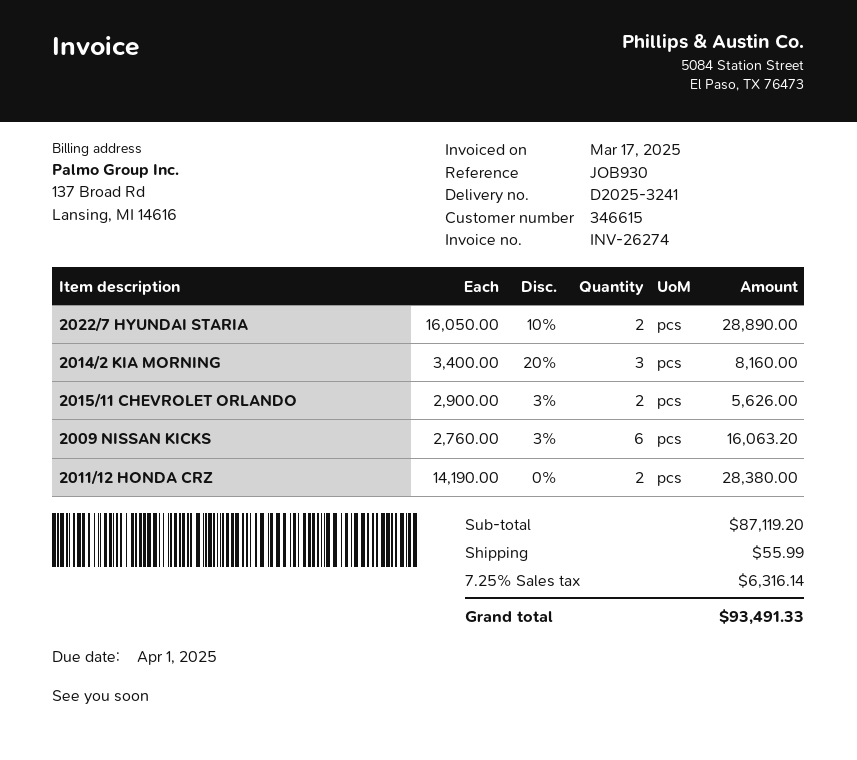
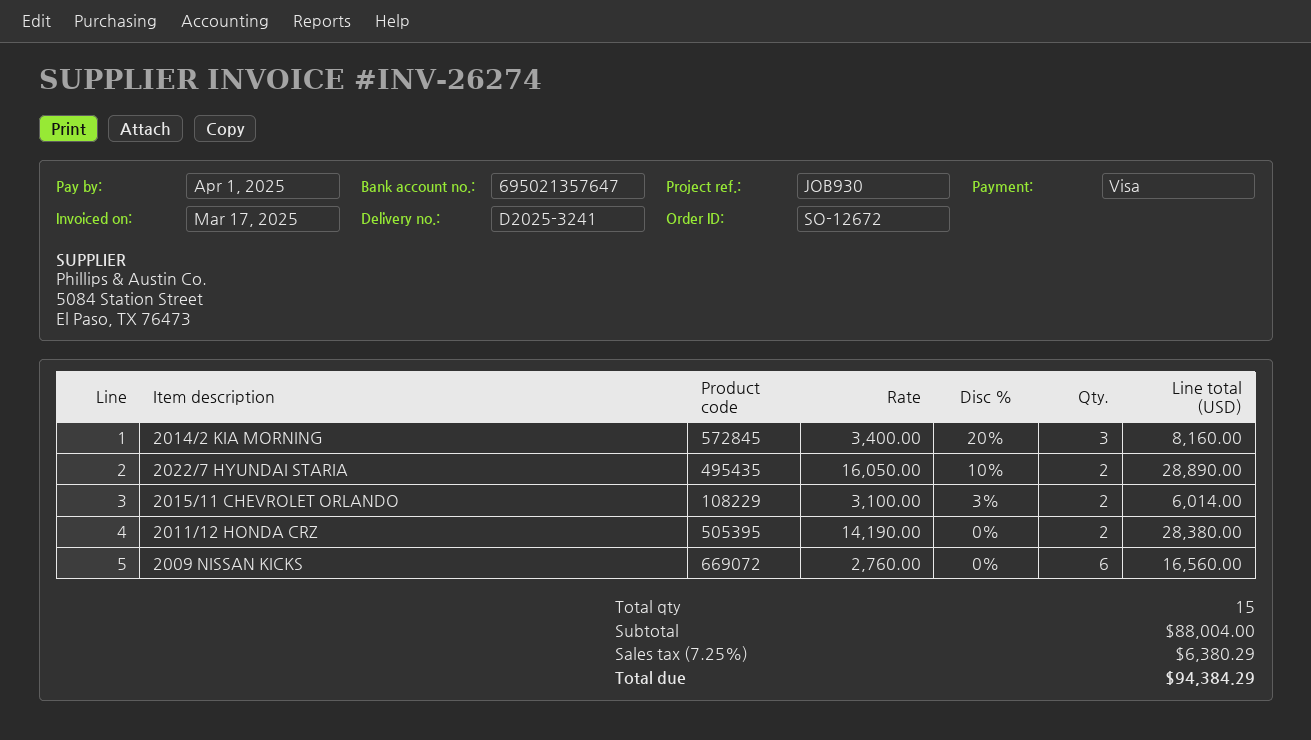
2015/11 CHEVROLET ORLANDO: 2 x 2900.00 - 3% = 5626.00 -> 2 x 3100.00 - 3% = 6014.00
2009 NISSAN KICKS: 6 x 2760.00 - 3% = 16063.20 -> 6 x 2760.00 = 16560.00
subtotal: 87119.20 -> 88004.00
shipping: 55.99 -> none
tax: 7.25% = 6316.14 -> 7.25% = 6380.29
total: 93491.33 -> 94384.29

